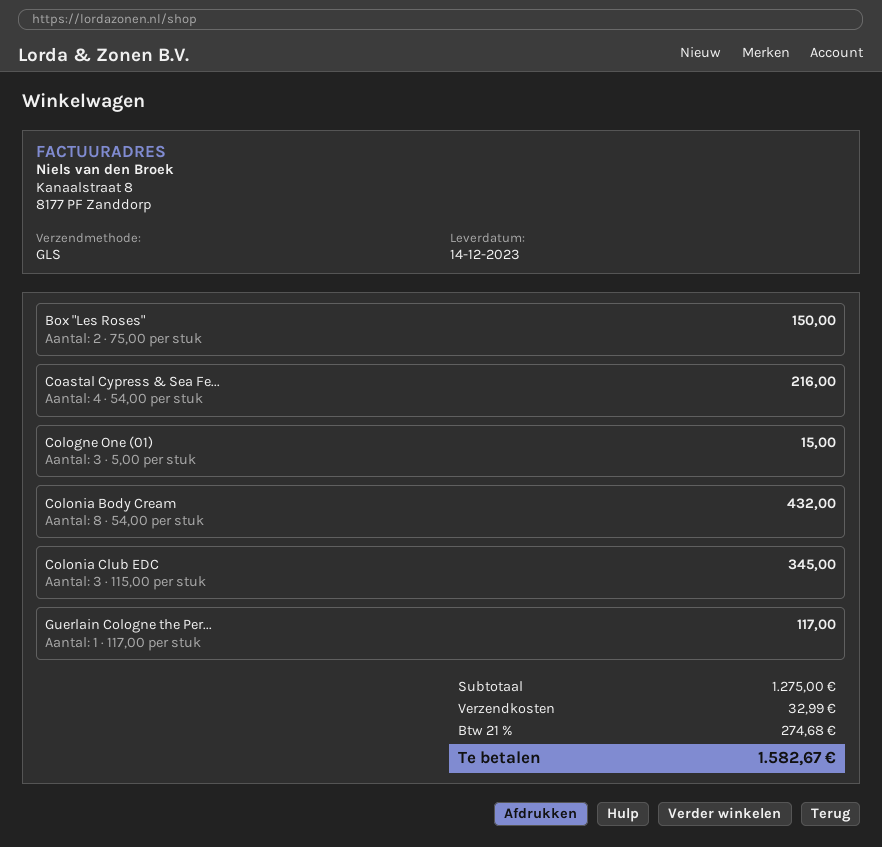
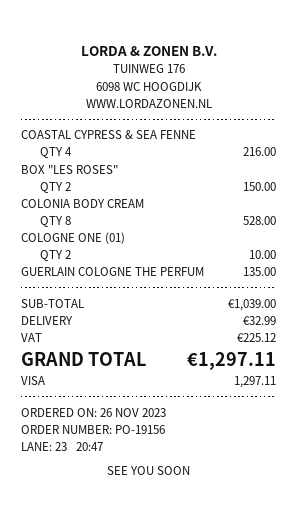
Cologne One (01): 3 for 15.00 -> 2 for 10.00
Colonia Body Cream: 8 for 432.00 -> 8 for 528.00
Colonia Club EDC: 3 for 345.00 -> none
Guerlain Cologne the Per...: 1 for 117.00 -> 1 for 135.00
subtotal: 1275.00 -> 1039.00
tax: 274.68 -> 225.12
total: 1582.67 -> 1297.11

